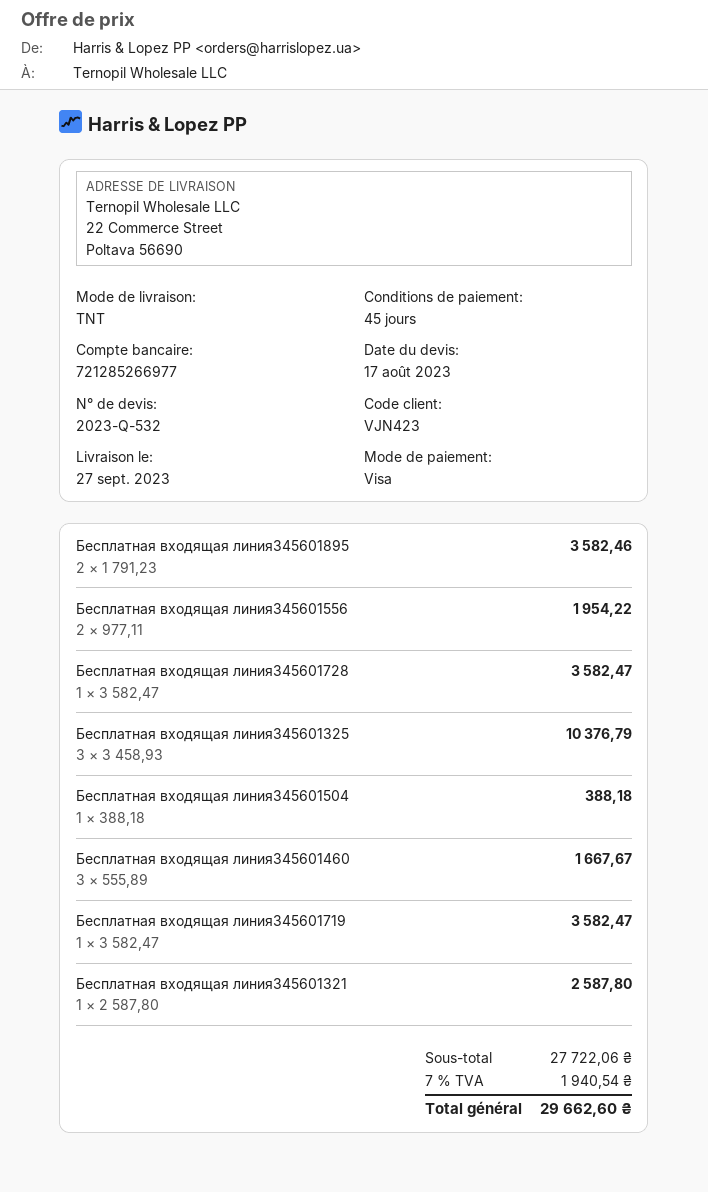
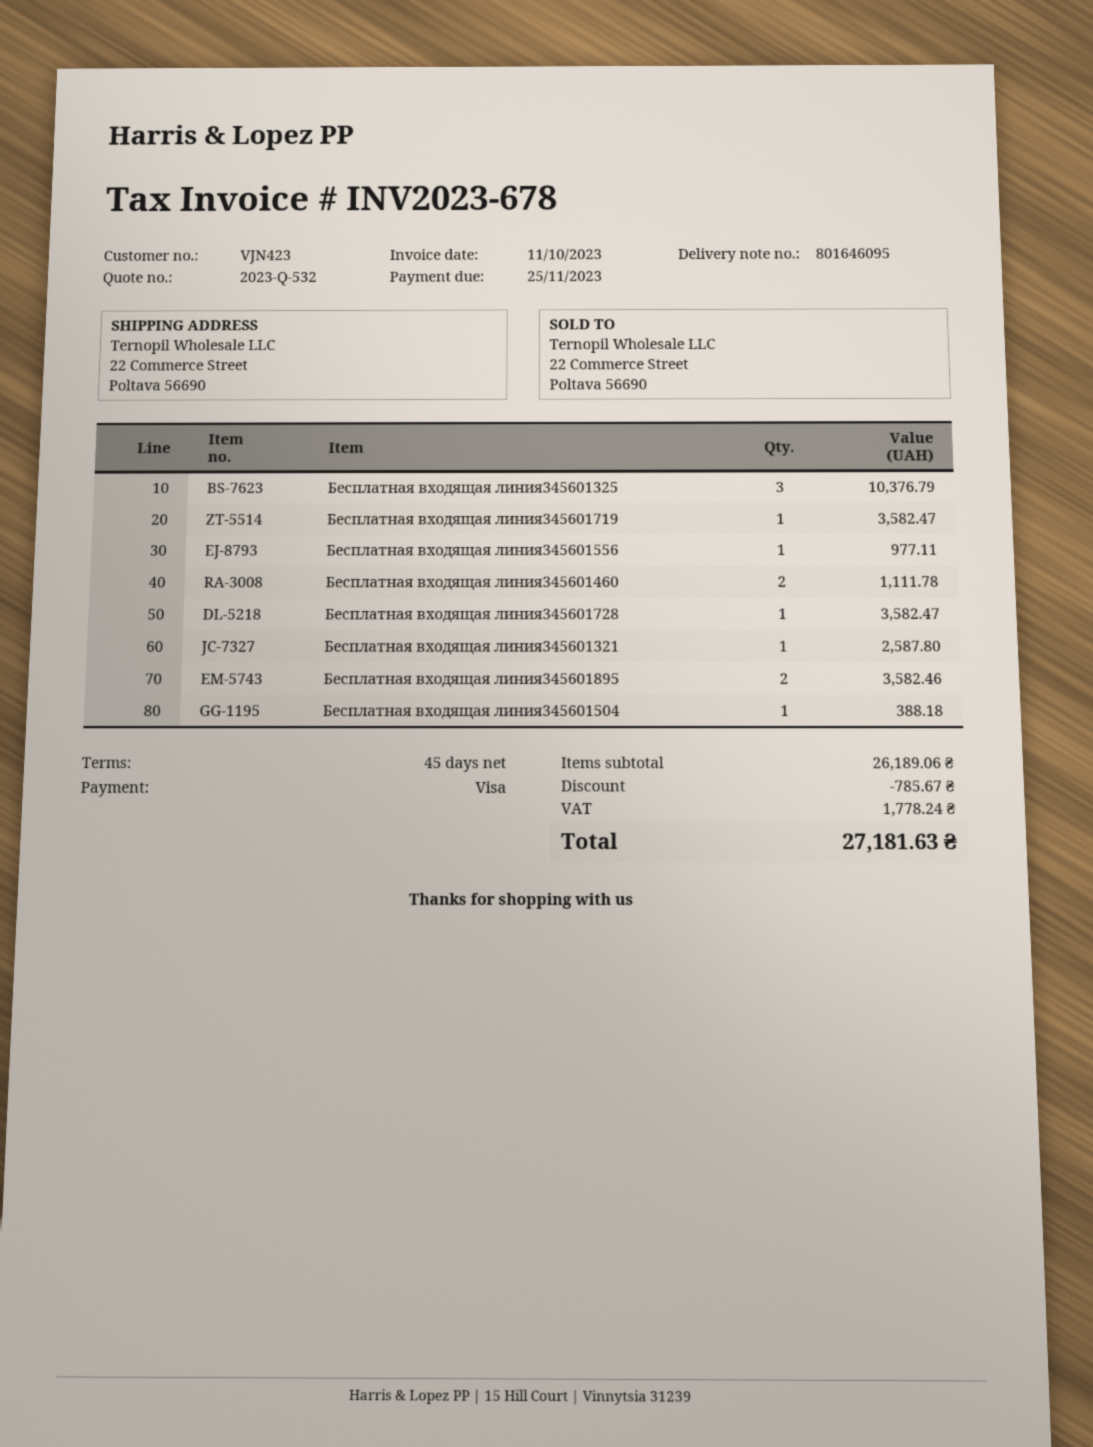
Бесплатная входящая линия345601556: 2 for 1954.22 -> 1 for 977.11
Бесплатная входящая линия345601460: 3 for 1667.67 -> 2 for 1111.78
subtotal: 27722.06 -> 26189.06
discount: none -> 785.67
tax: 1940.54 -> 1778.24
total: 29662.60 -> 27181.63

